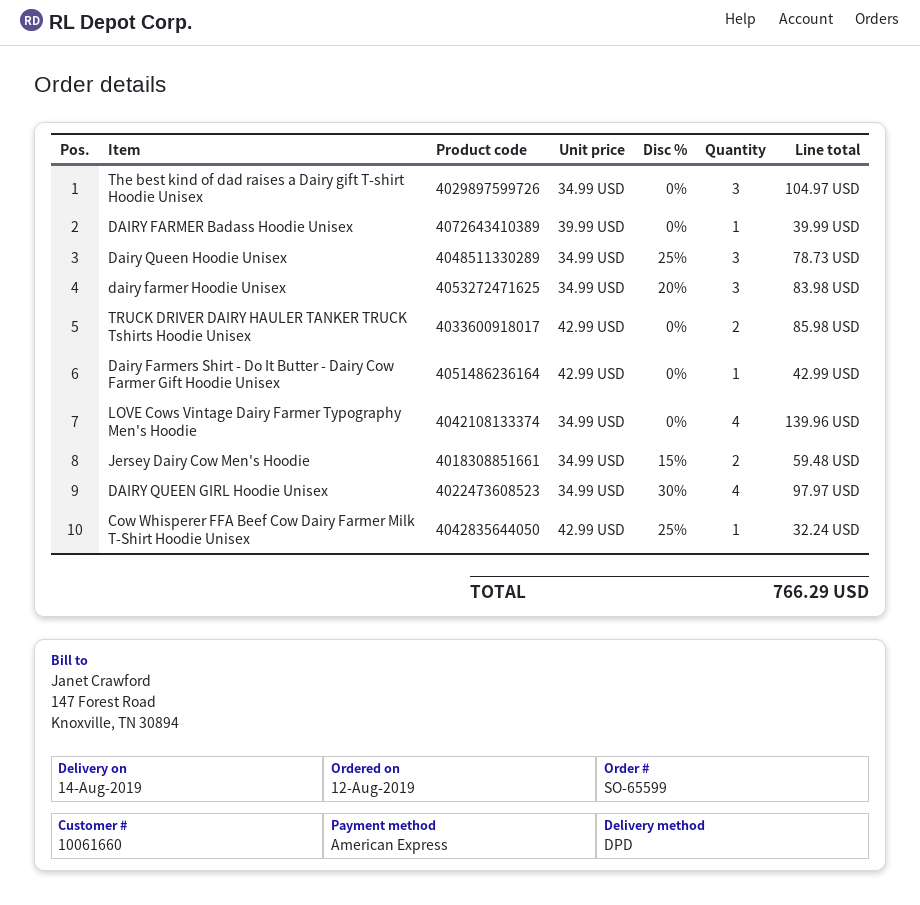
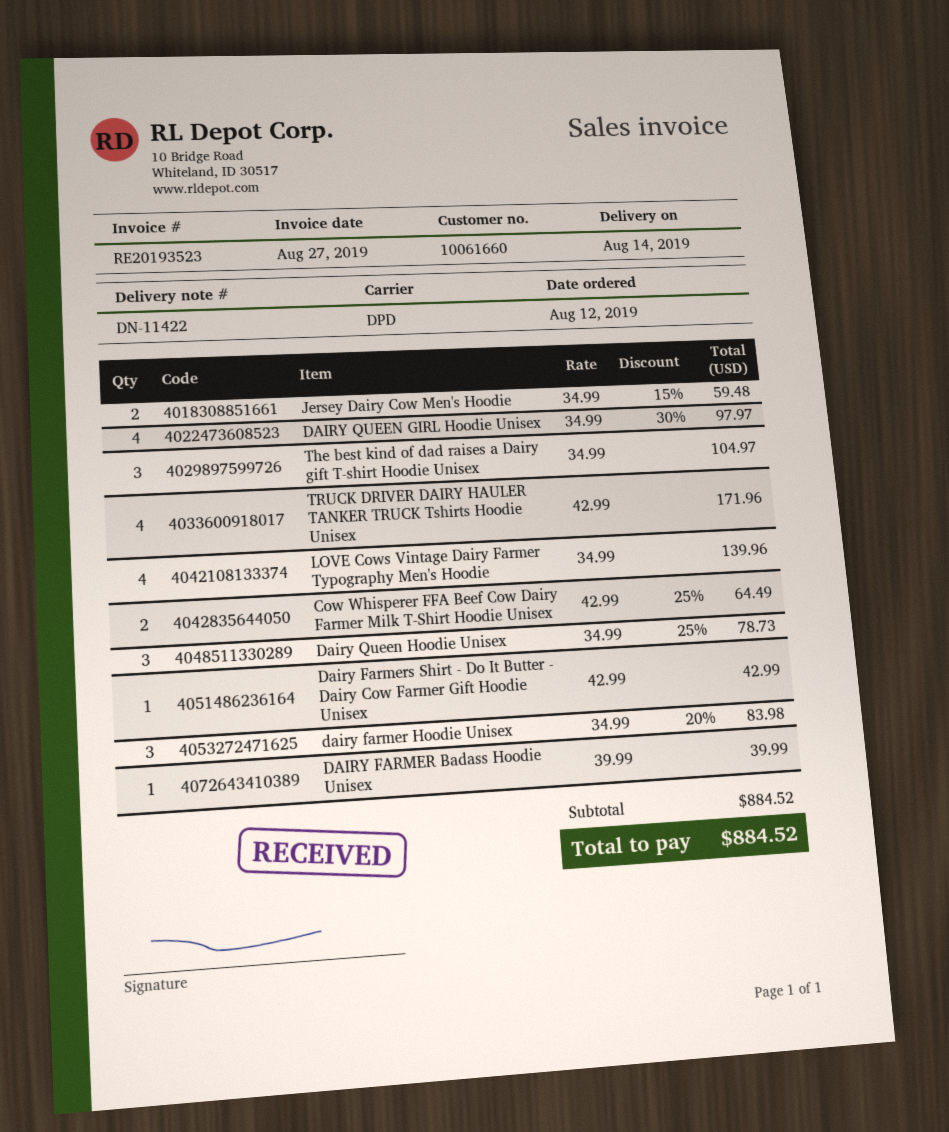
TRUCK DRIVER DAIRY HAULER TANKER TRUCK Tshirts Hoodie Unisex: 2 x 42.99 = 85.98 -> 4 x 42.99 = 171.96
Cow Whisperer FFA Beef Cow Dairy Farmer Milk T-Shirt Hoodie Unisex: 1 x 42.99 - 25% = 32.24 -> 2 x 42.99 - 25% = 64.49
total: 766.29 -> 884.52

